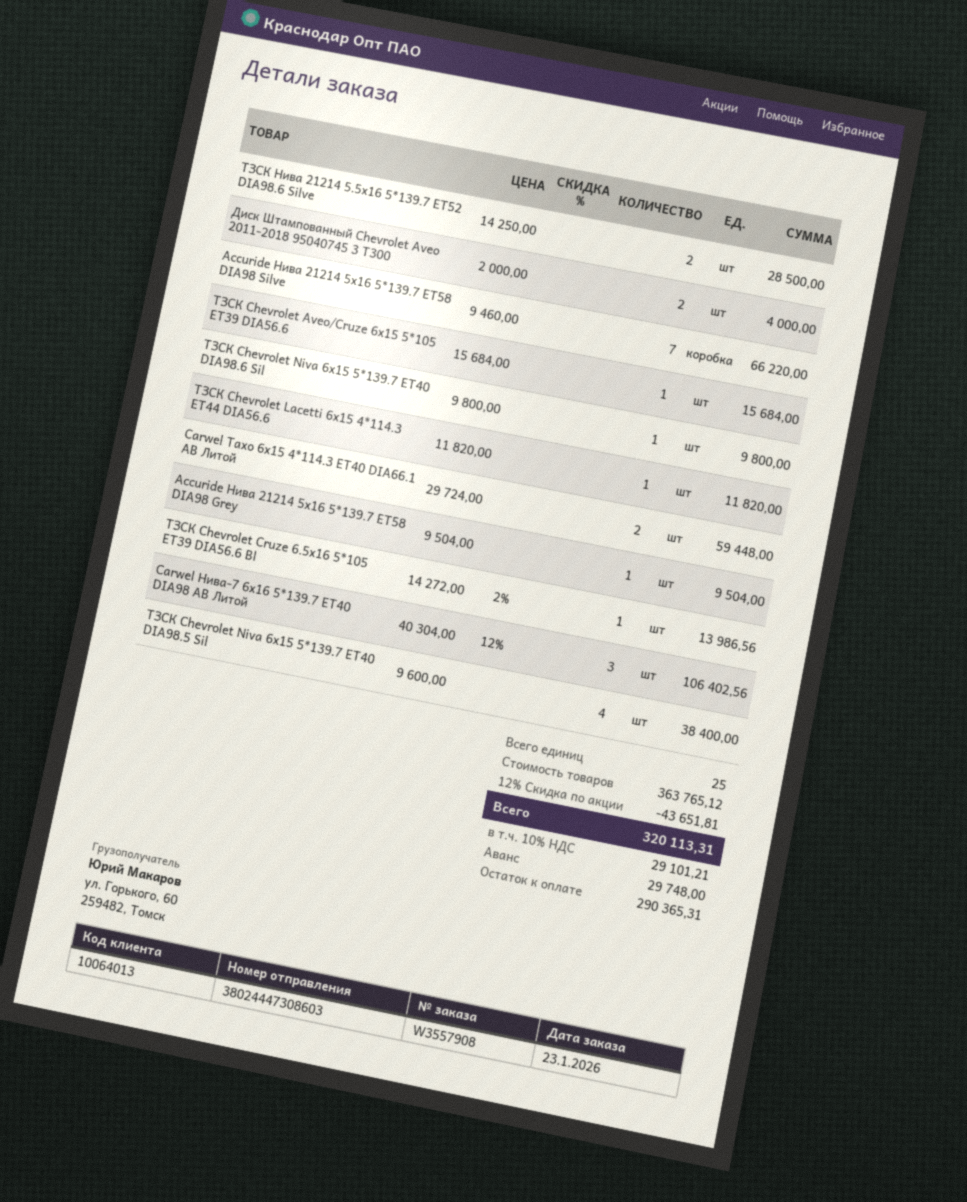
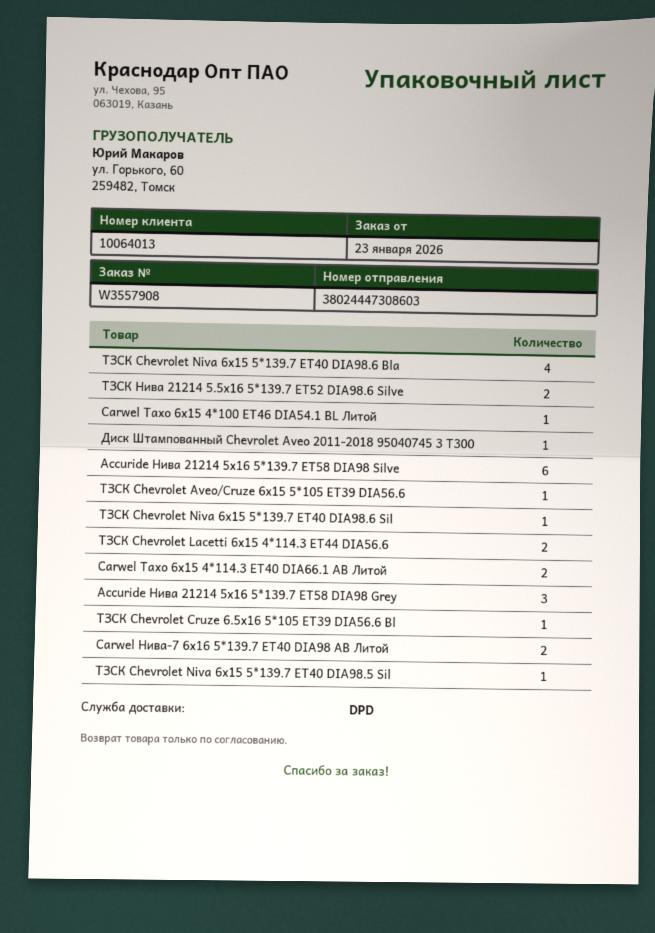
Диск Штампованный Chevrolet Aveo 2011-2018 95040745 3 T300: 2 -> 1
Accuride Нива 21214 5x16 5*139.7 ET58 DIA98 Silve: 7 -> 6
ТЗСК Chevrolet Lacetti 6x15 4*114.3 ET44 DIA56.6: 1 -> 2
Accuride Нива 21214 5x16 5*139.7 ET58 DIA98 Grey: 1 -> 3
Carwel Нива-7 6x16 5*139.7 ET40 DIA98 AB Литой: 3 -> 2
ТЗСК Chevrolet Niva 6x15 5*139.7 ET40 DIA98.5 Sil: 4 -> 1
ТЗСК Chevrolet Niva 6x15 5*139.7 ET40 DIA98.6 Bla: none -> 4
Carwel Тахо 6x15 4*100 ET46 DIA54.1 BL Литой: none -> 1

